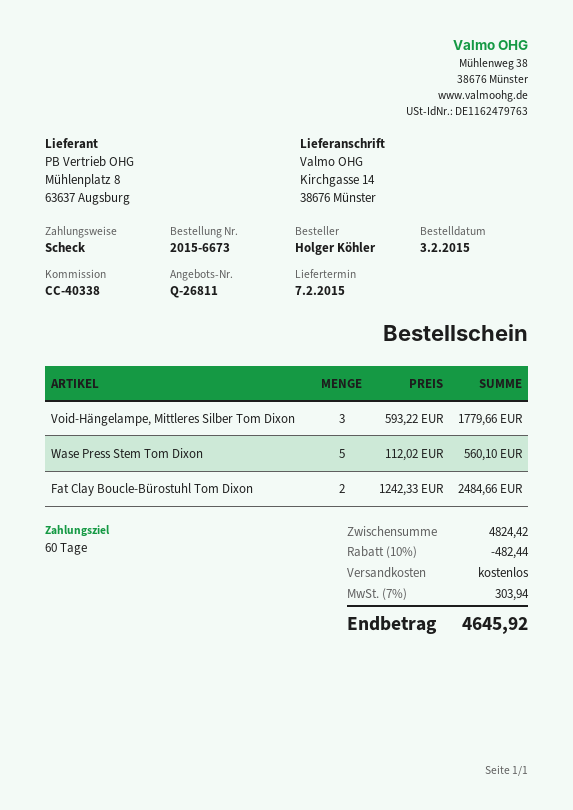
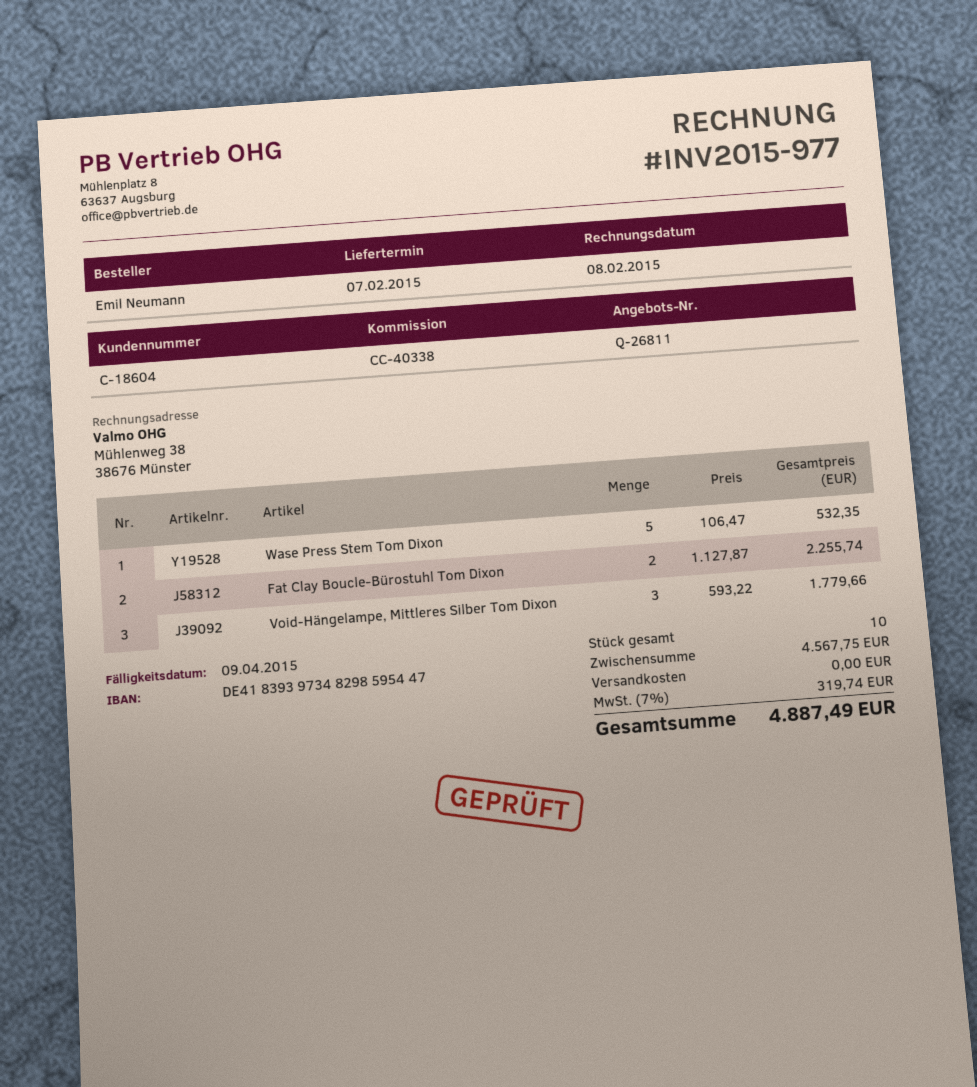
ordered by: Holger Köhler -> Emil Neumann
Wase Press Stem Tom Dixon: 5 x 112.02 = 560.10 -> 5 x 106.47 = 532.35
Fat Clay Boucle-Bürostuhl Tom Dixon: 2 x 1242.33 = 2484.66 -> 2 x 1127.87 = 2255.74
subtotal: 4824.42 -> 4567.75
discount: 10% = 482.44 -> none
tax: 7% = 303.94 -> 7% = 319.74
total: 4645.92 -> 4887.49

